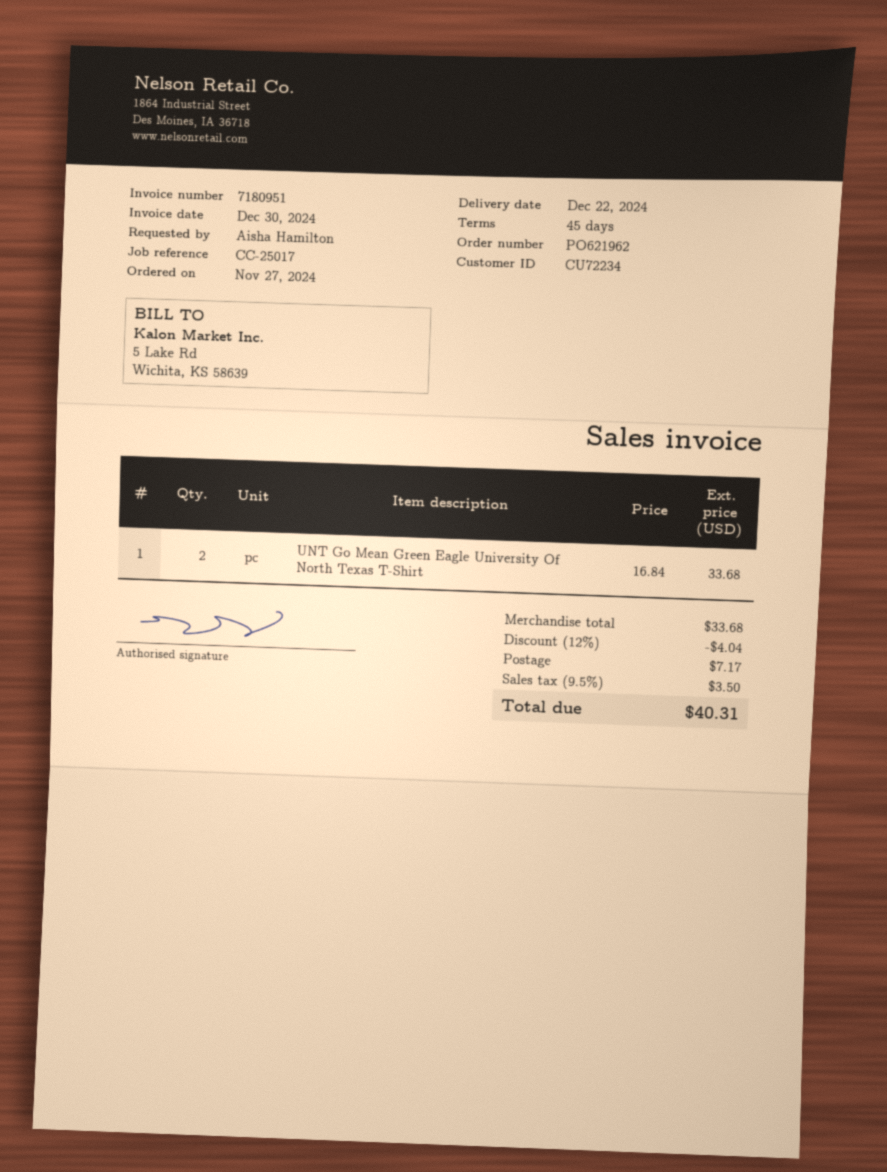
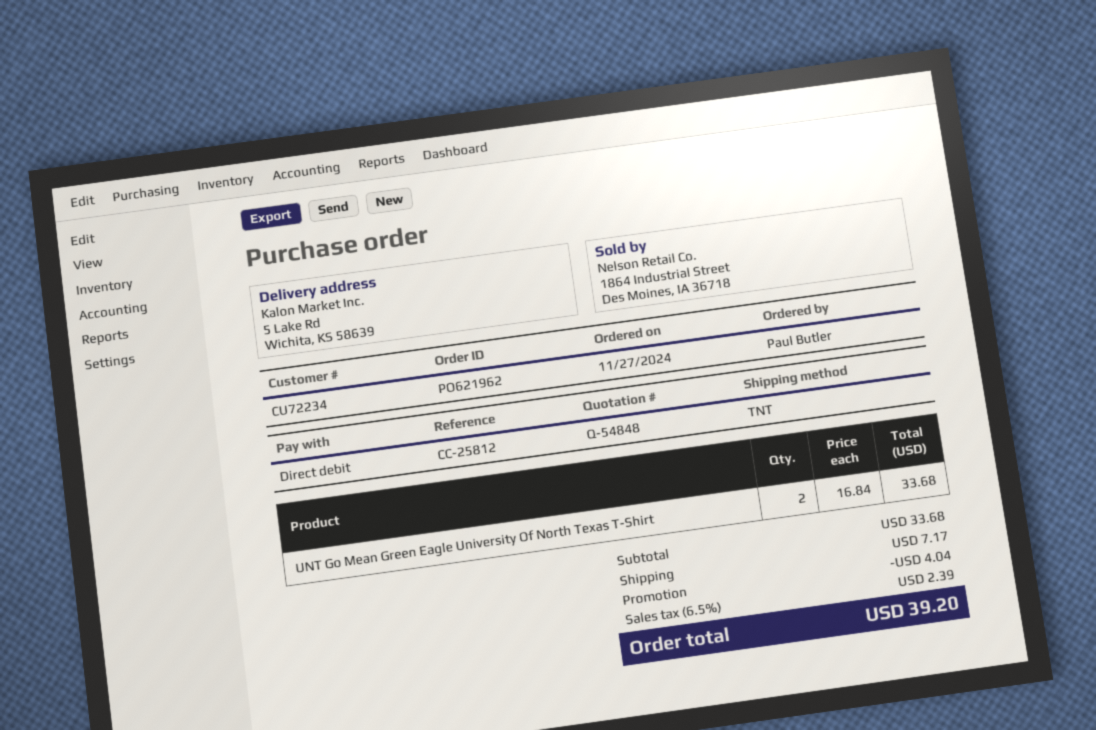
reference: CC-25017 -> CC-25812
ordered by: Aisha Hamilton -> Paul Butler
tax: 9.5% = 3.50 -> 6.5% = 2.39
total: 40.31 -> 39.20

